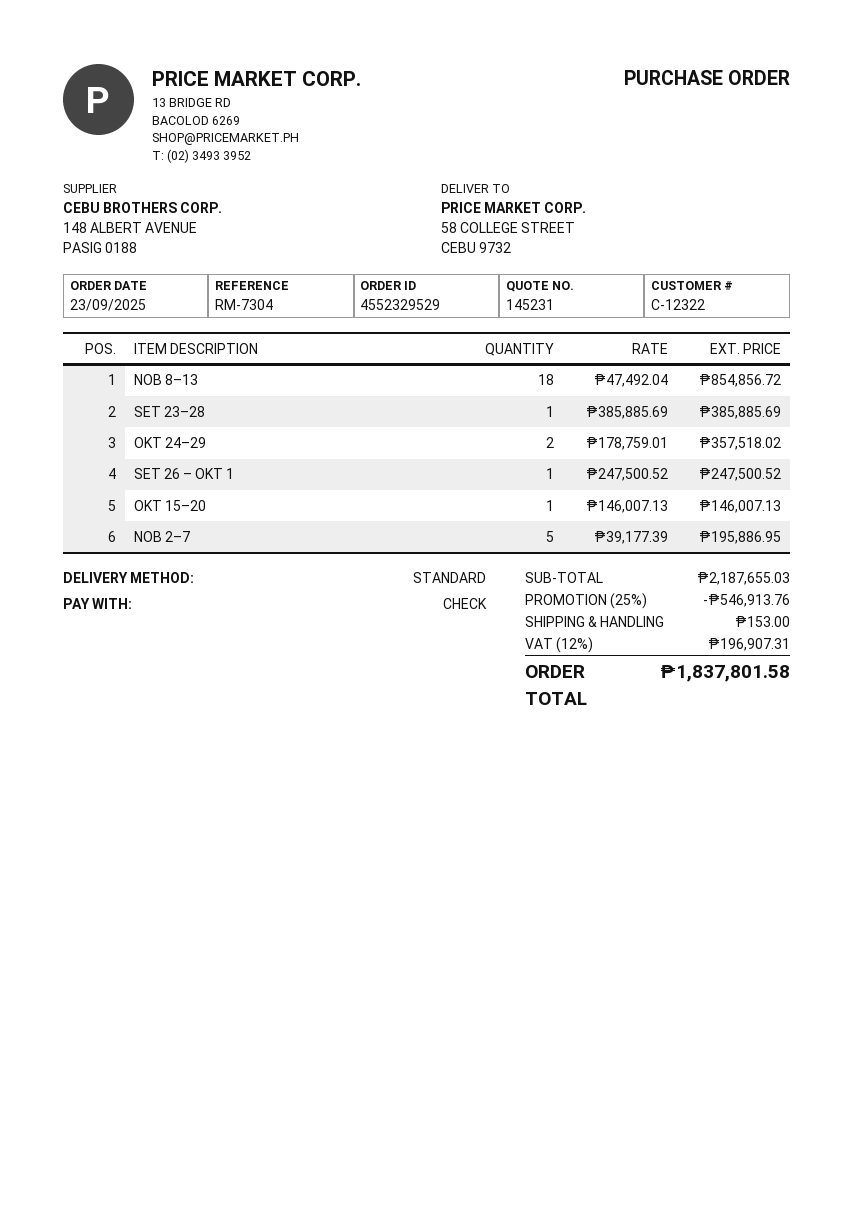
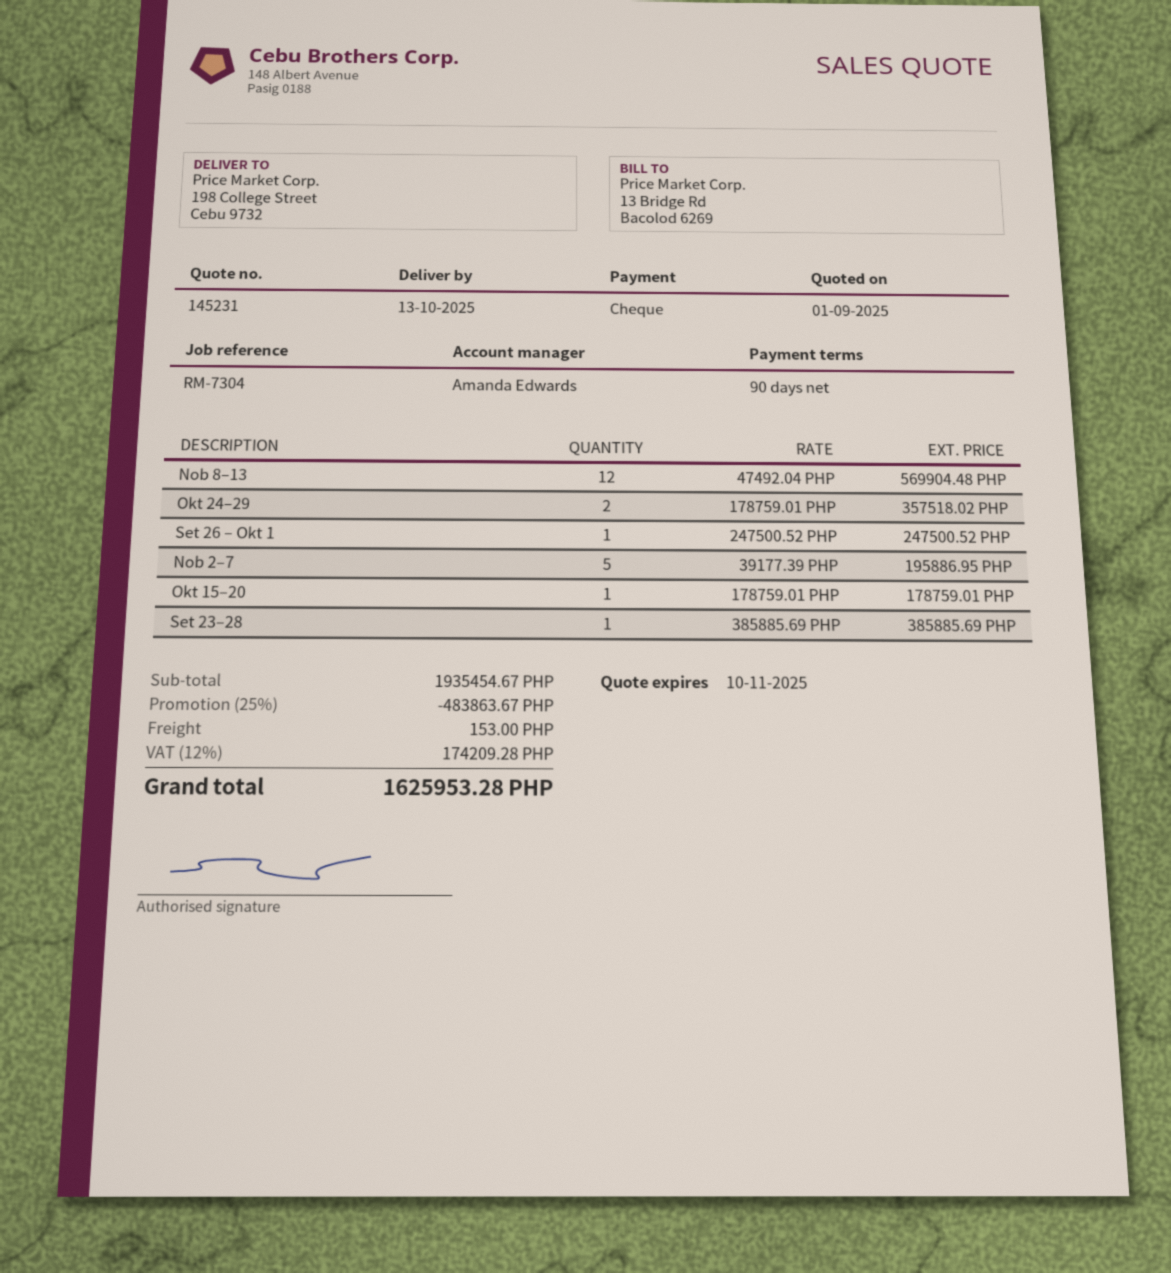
ship to: 58 COLLEGE STREET, CEBU 9732 -> 198 College Street, Cebu 9732
NOB 8–13: 18 x 47492.04 = 854856.72 -> 12 x 47492.04 = 569904.48
OKT 15–20: 1 x 146007.13 = 146007.13 -> 1 x 178759.01 = 178759.01
subtotal: 2187655.03 -> 1935454.67
discount: 25% = 546913.76 -> 25% = 483863.67
tax: 12% = 196907.31 -> 12% = 174209.28
total: 1837801.58 -> 1625953.28

